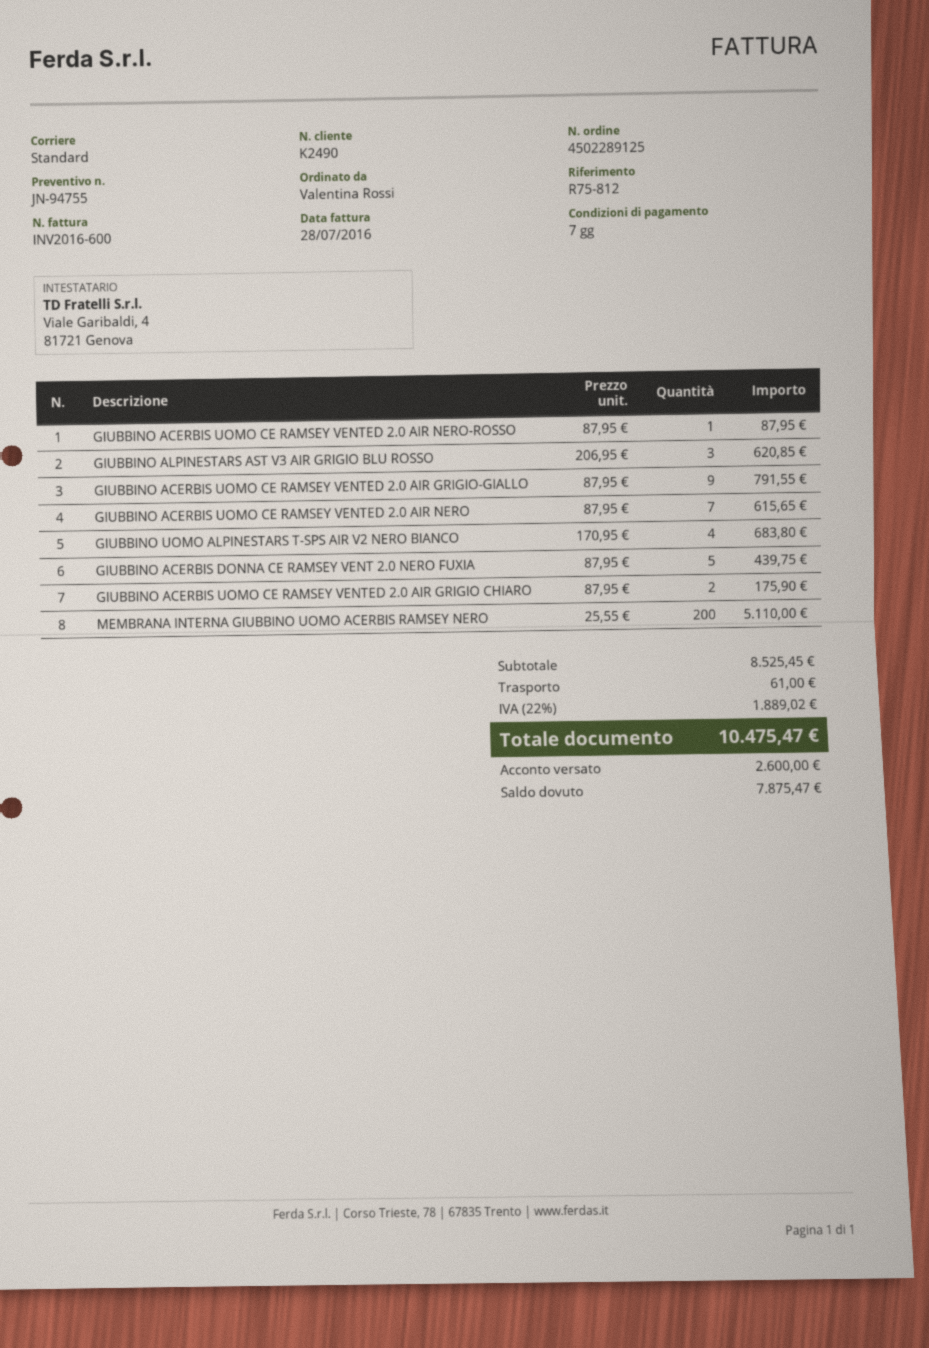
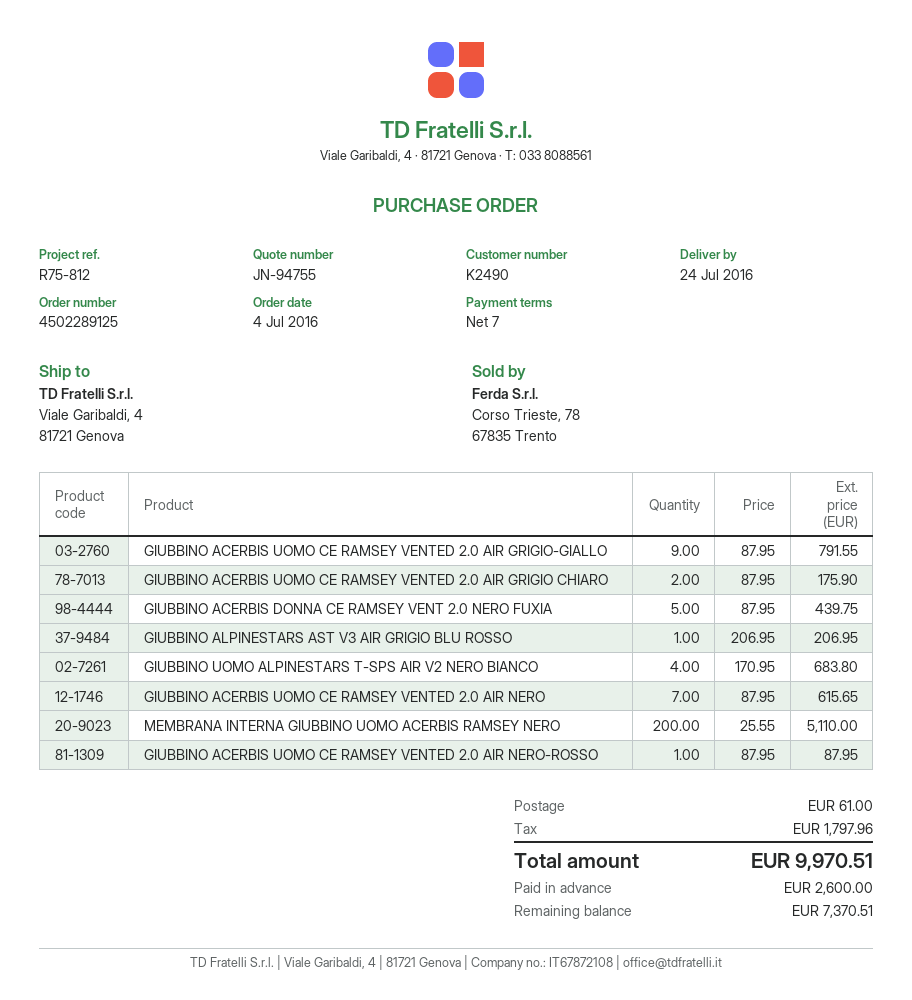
GIUBBINO ALPINESTARS AST V3 AIR GRIGIO BLU ROSSO: 3 x 206.95 = 620.85 -> 1 x 206.95 = 206.95
tax: 1889.02 -> 1797.96
total: 10475.47 -> 9970.51
balance: 7875.47 -> 7370.51

